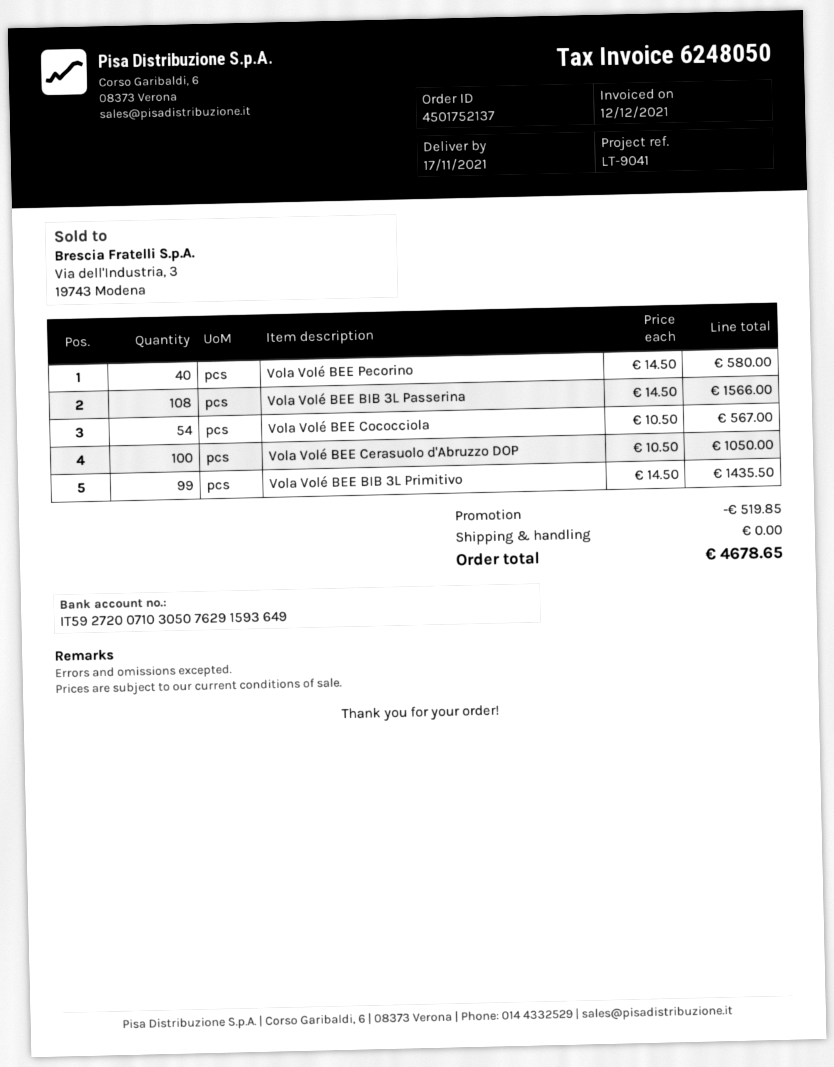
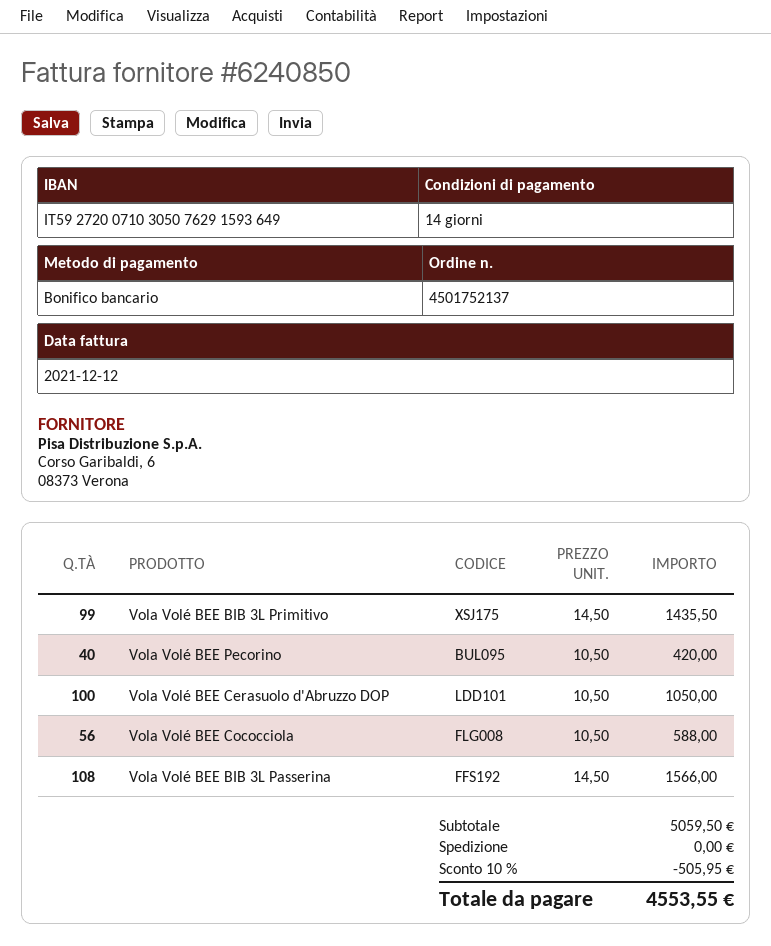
invoice number: 6248050 -> 6240850
Vola Volé BEE Pecorino: 40 x 14.50 = 580.00 -> 40 x 10.50 = 420.00
Vola Volé BEE Cococciola: 54 x 10.50 = 567.00 -> 56 x 10.50 = 588.00
discount: 519.85 -> 505.95
total: 4678.65 -> 4553.55

